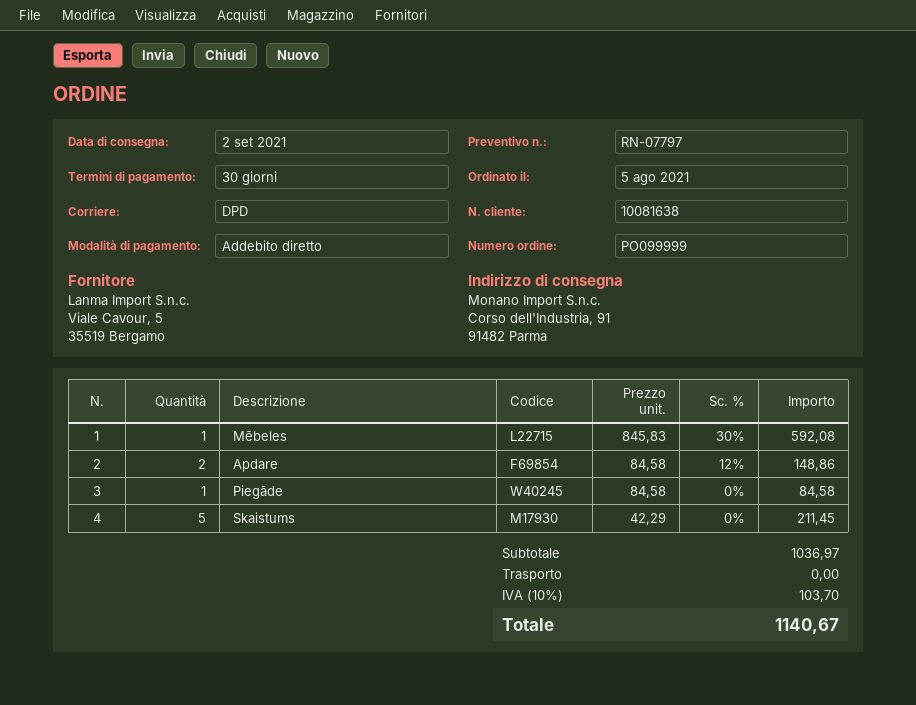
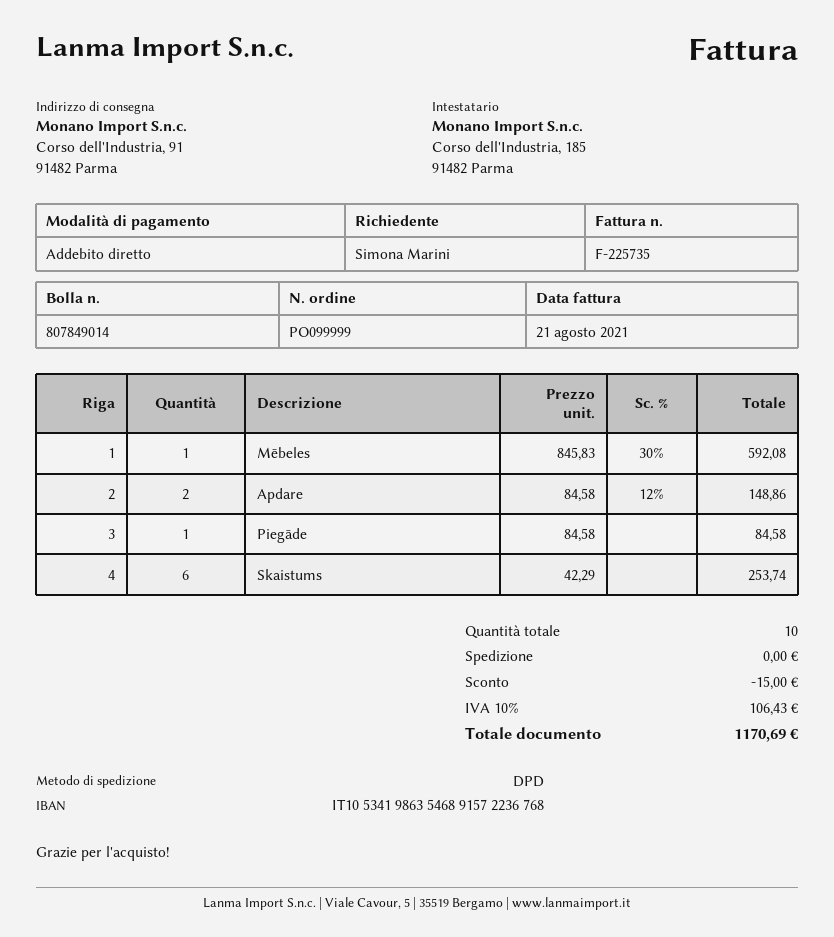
Skaistums: 5 x 42.29 = 211.45 -> 6 x 42.29 = 253.74
discount: none -> 15.00
tax: 10% = 103.70 -> 10% = 106.43
total: 1140.67 -> 1170.69

